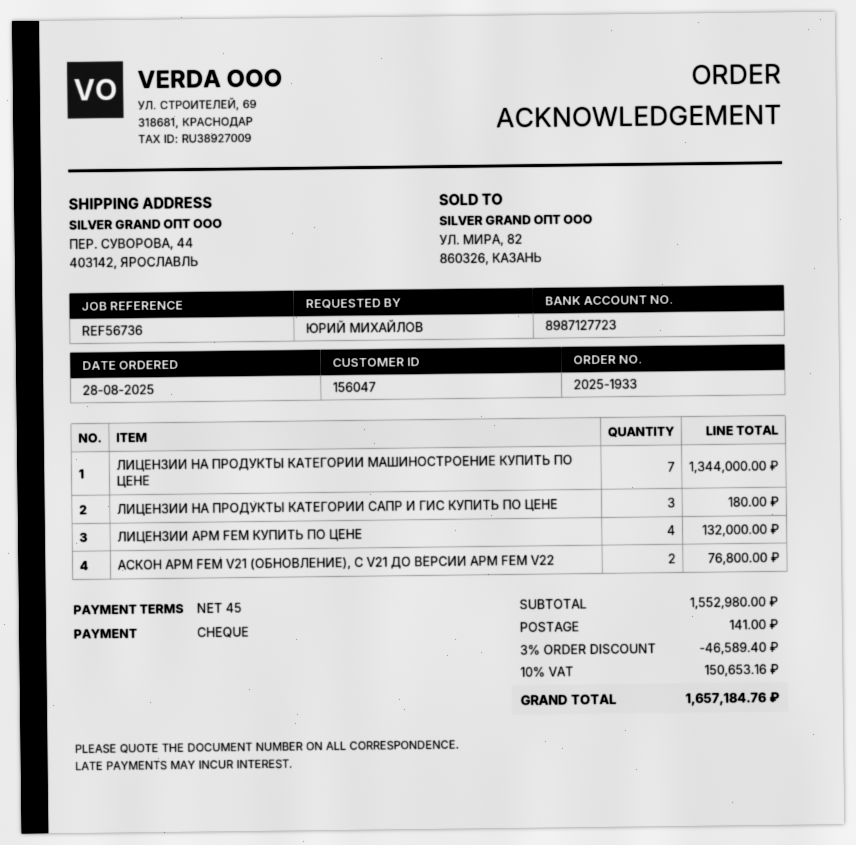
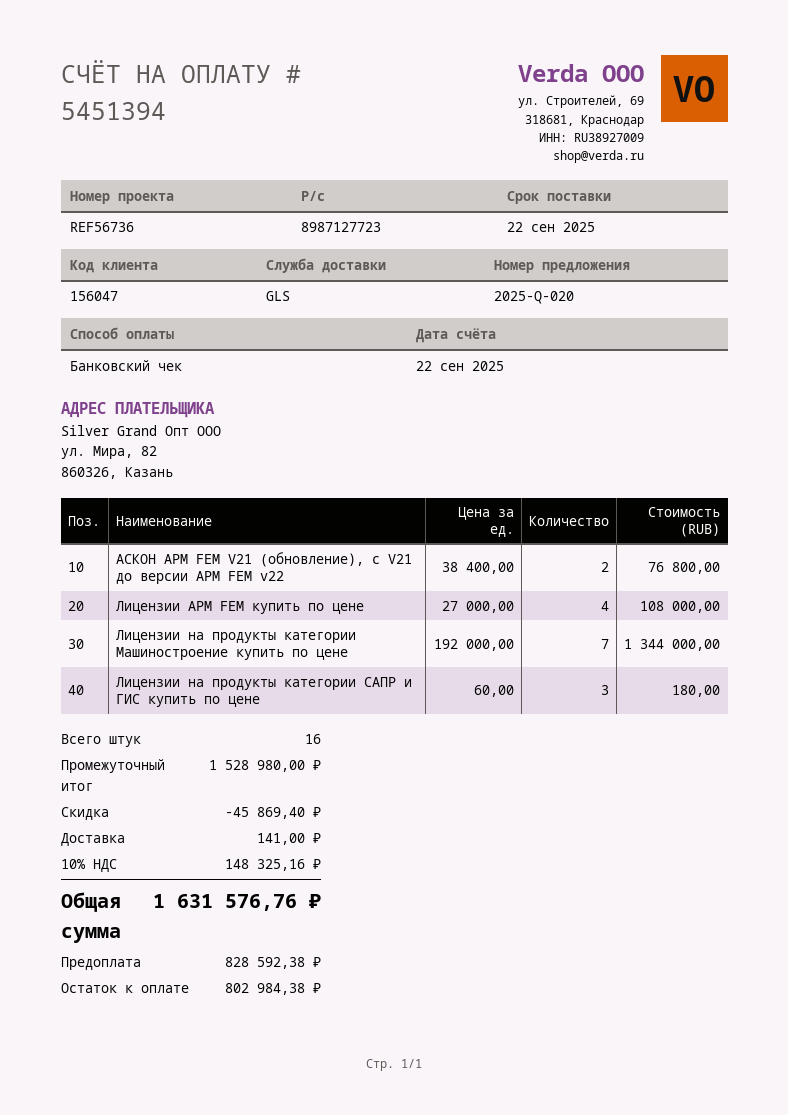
ЛИЦЕНЗИИ APM FEM КУПИТЬ ПО ЦЕНЕ: 4 for 132000.00 -> 4 for 108000.00
subtotal: 1552980.00 -> 1528980.00
discount: 46589.40 -> 45869.40
tax: 10% = 150653.16 -> 10% = 148325.16
total: 1657184.76 -> 1631576.76

